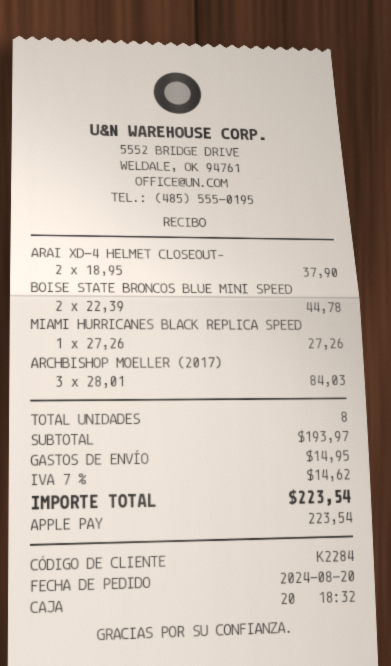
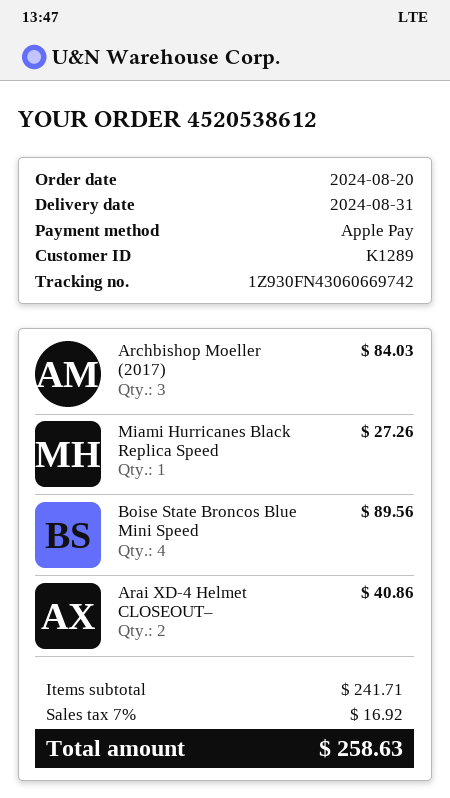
customer number: K2284 -> K1289
ARAI XD-4 HELMET CLOSEOUT–: 2 for 37.90 -> 2 for 40.86
BOISE STATE BRONCOS BLUE MINI SPEED: 2 for 44.78 -> 4 for 89.56
subtotal: 193.97 -> 241.71
shipping: 14.95 -> none
tax: 7% = 14.62 -> 7% = 16.92
total: 223.54 -> 258.63

